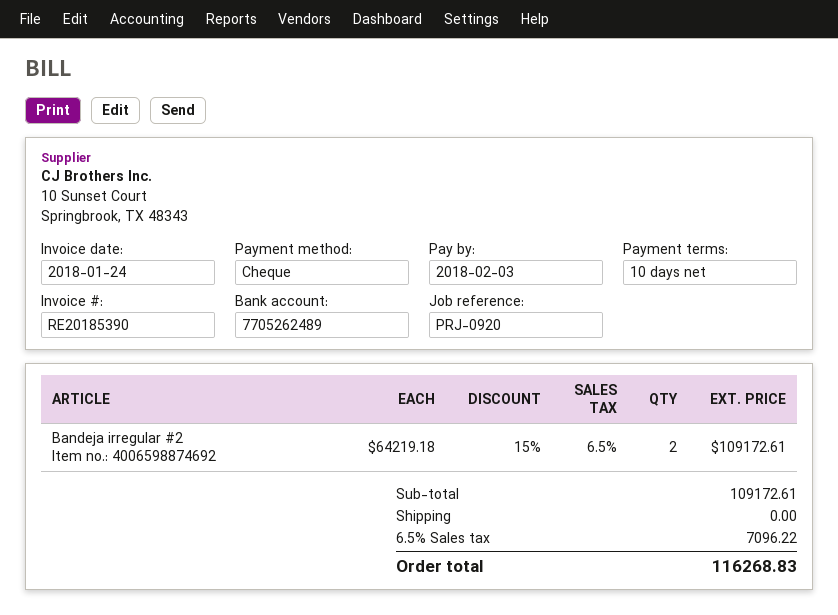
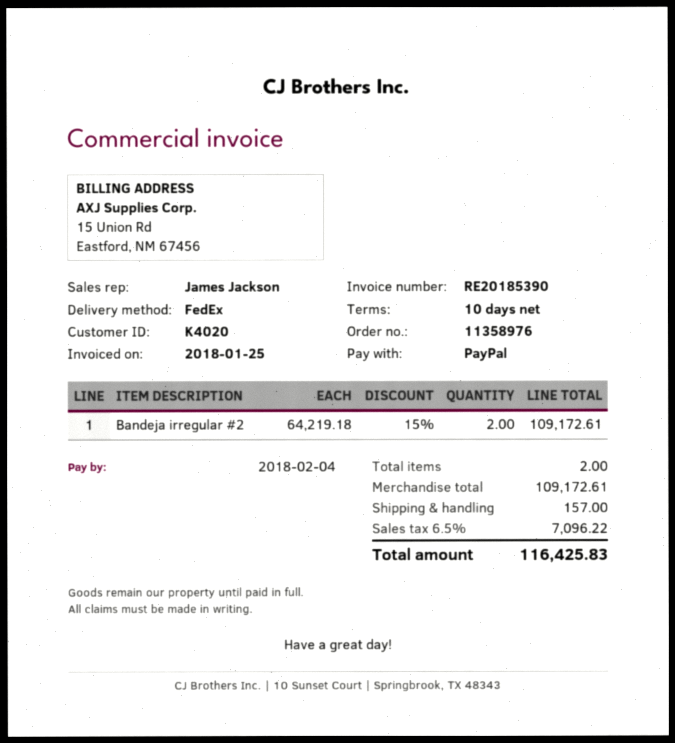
invoice date: 2018-01-24 -> 2018-01-25
due date: 2018-02-03 -> 2018-02-04
payment method: cheque -> PayPal
shipping: 0.00 -> 157.00
total: 116268.83 -> 116425.83

